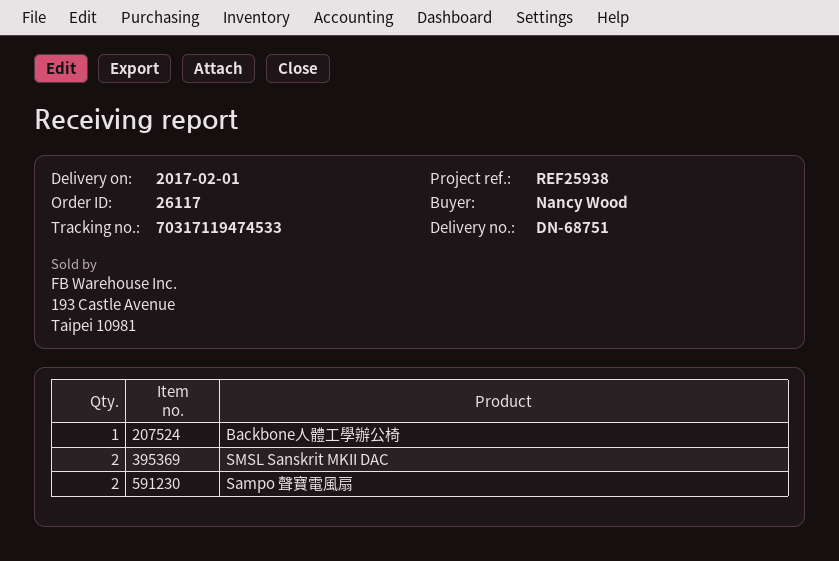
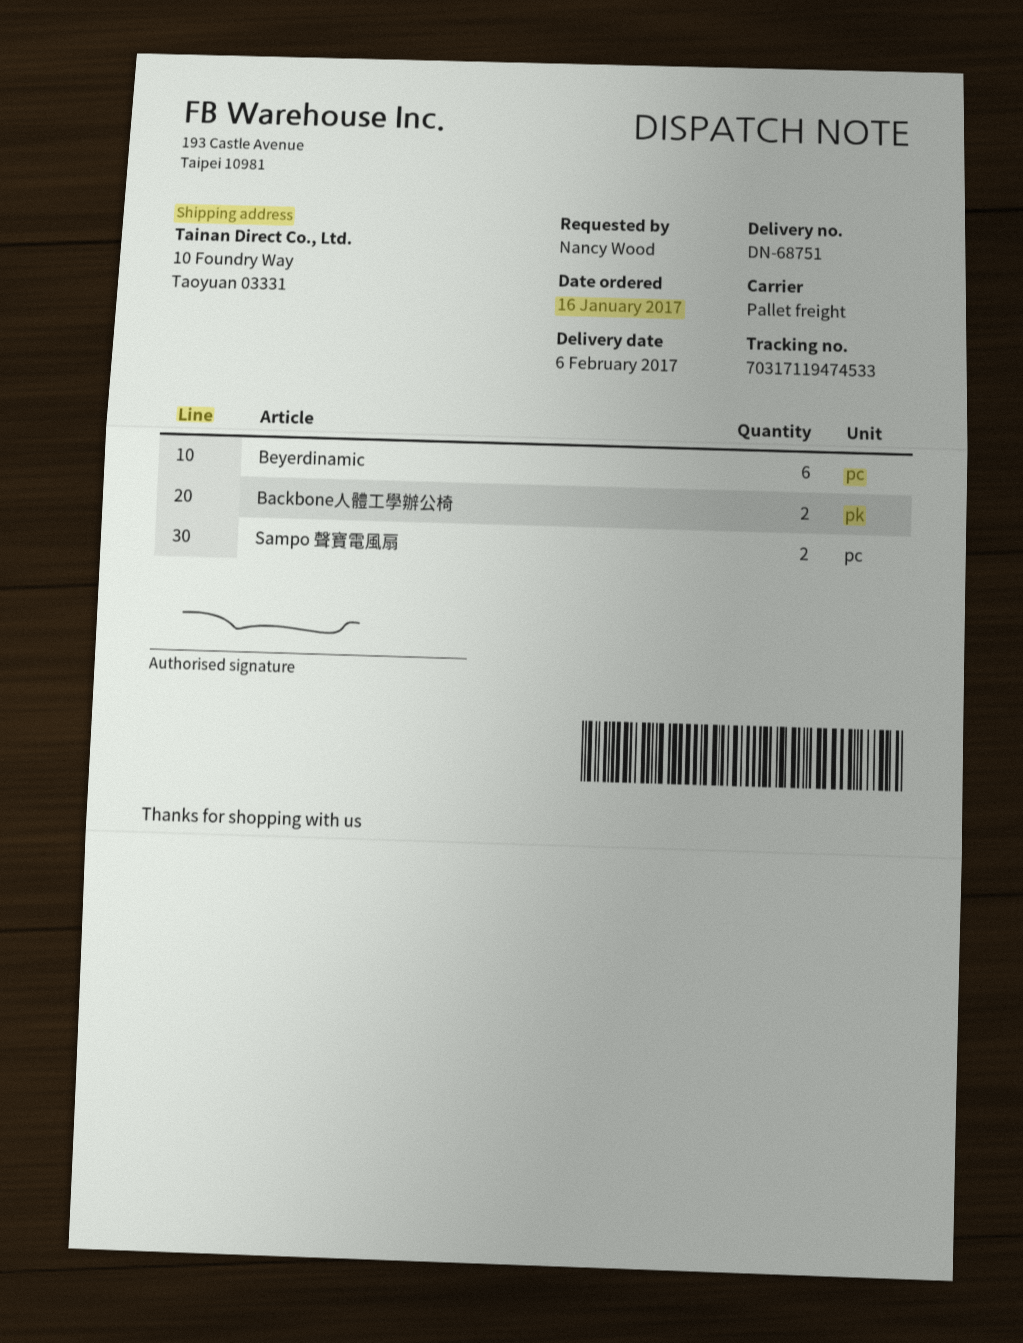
delivery date: 2017-02-01 -> 2017-02-06
Backbone人體工學辦公椅: 1 -> 2
SMSL Sanskrit MKII DAC: 2 -> none
Beyerdinamic: none -> 6

